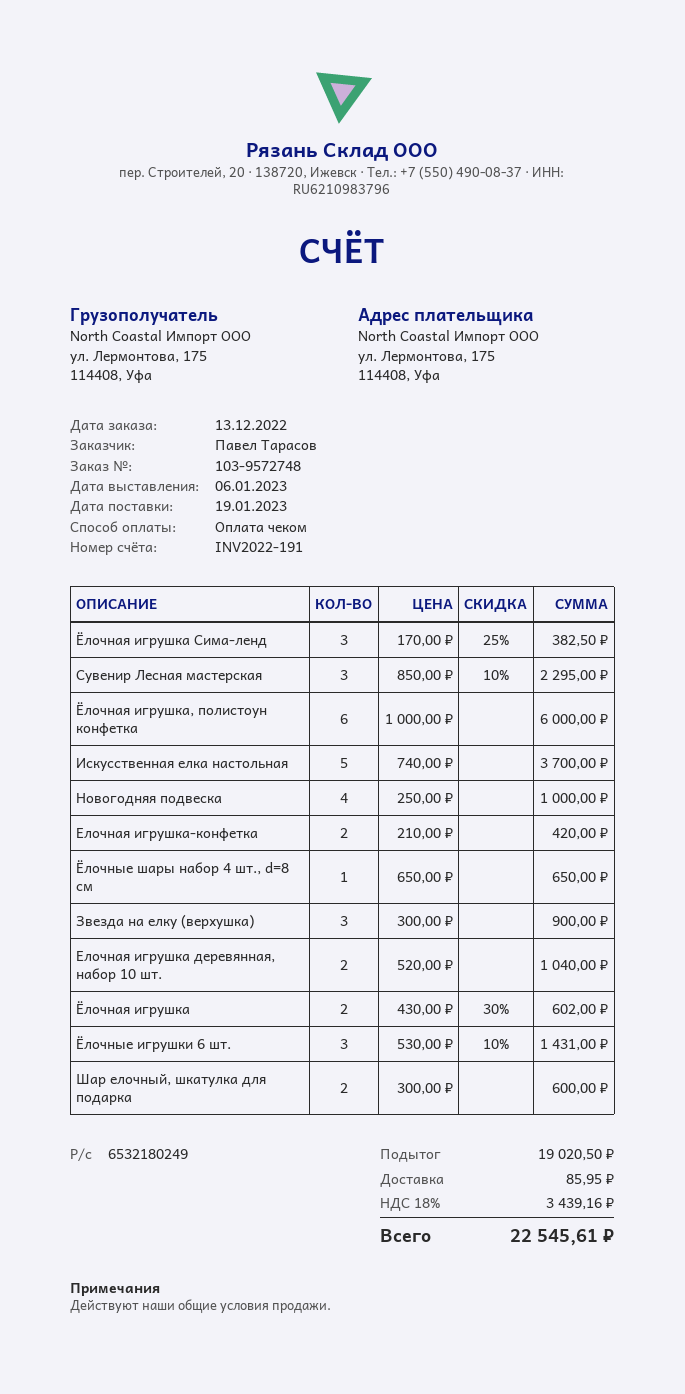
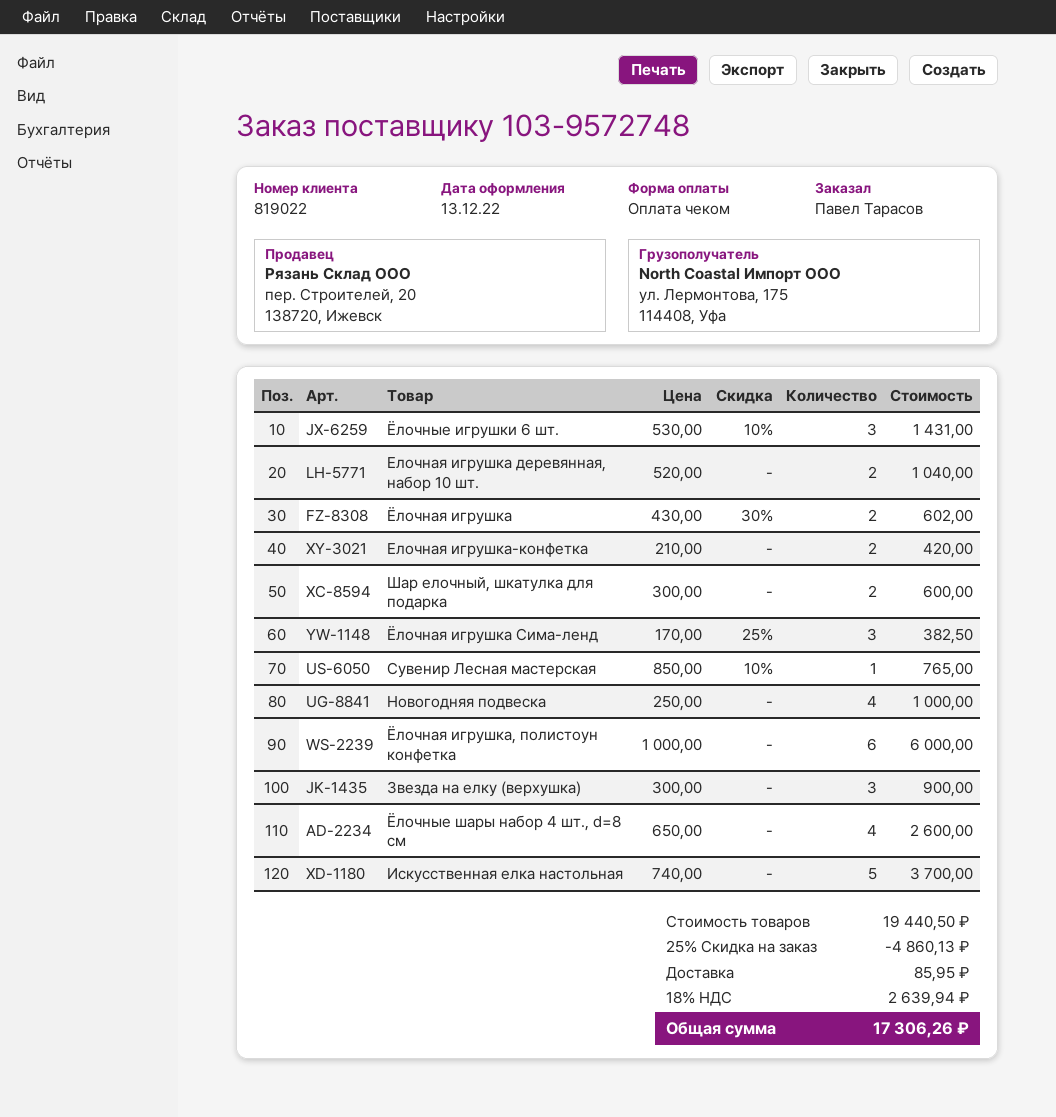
Сувенир Лесная мастерская: 3 x 850.00 - 10% = 2295.00 -> 1 x 850.00 - 10% = 765.00
Ёлочные шары набор 4 шт., d=8 см: 1 x 650.00 = 650.00 -> 4 x 650.00 = 2600.00
subtotal: 19020.50 -> 19440.50
discount: none -> 25% = 4860.13
tax: 18% = 3439.16 -> 18% = 2639.94
total: 22545.61 -> 17306.26

